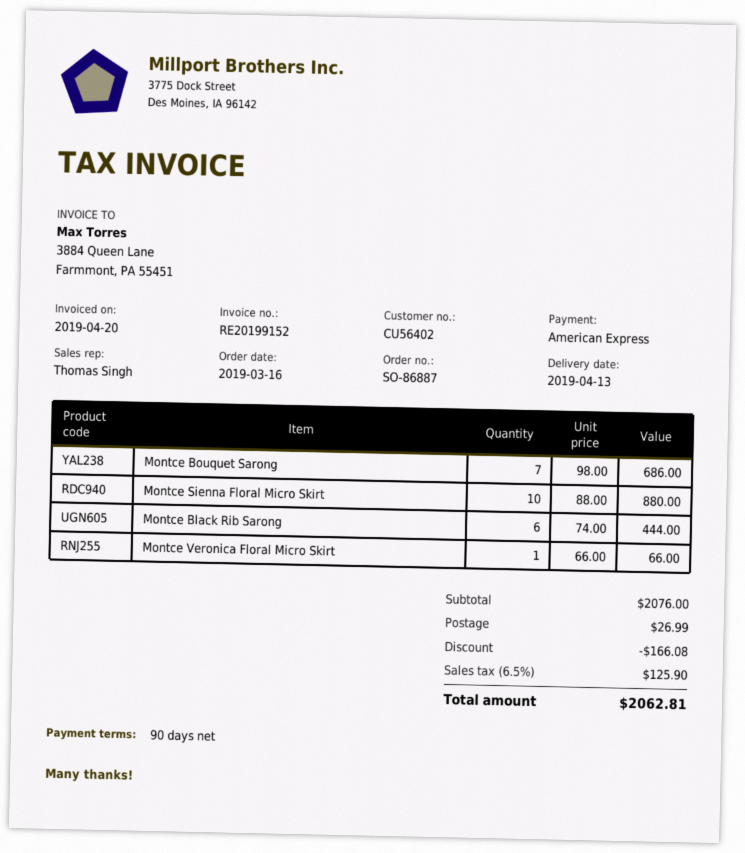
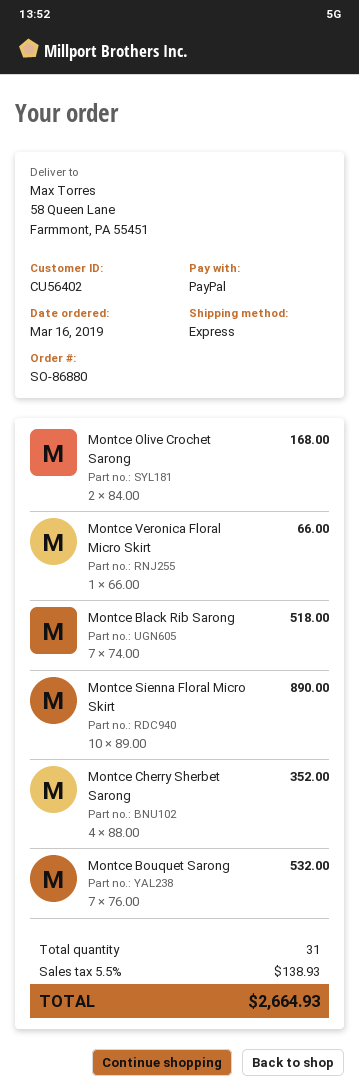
order number: SO-86887 -> SO-86880
payment method: American Express -> PayPal
Montce Bouquet Sarong: 7 x 98.00 = 686.00 -> 7 x 76.00 = 532.00
Montce Sienna Floral Micro Skirt: 10 x 88.00 = 880.00 -> 10 x 89.00 = 890.00
Montce Black Rib Sarong: 6 x 74.00 = 444.00 -> 7 x 74.00 = 518.00
Montce Olive Crochet Sarong: none -> 2 x 84.00 = 168.00
Montce Cherry Sherbet Sarong: none -> 4 x 88.00 = 352.00
discount: 166.08 -> none
shipping: 26.99 -> none
tax: 6.5% = 125.90 -> 5.5% = 138.93
total: 2062.81 -> 2664.93

